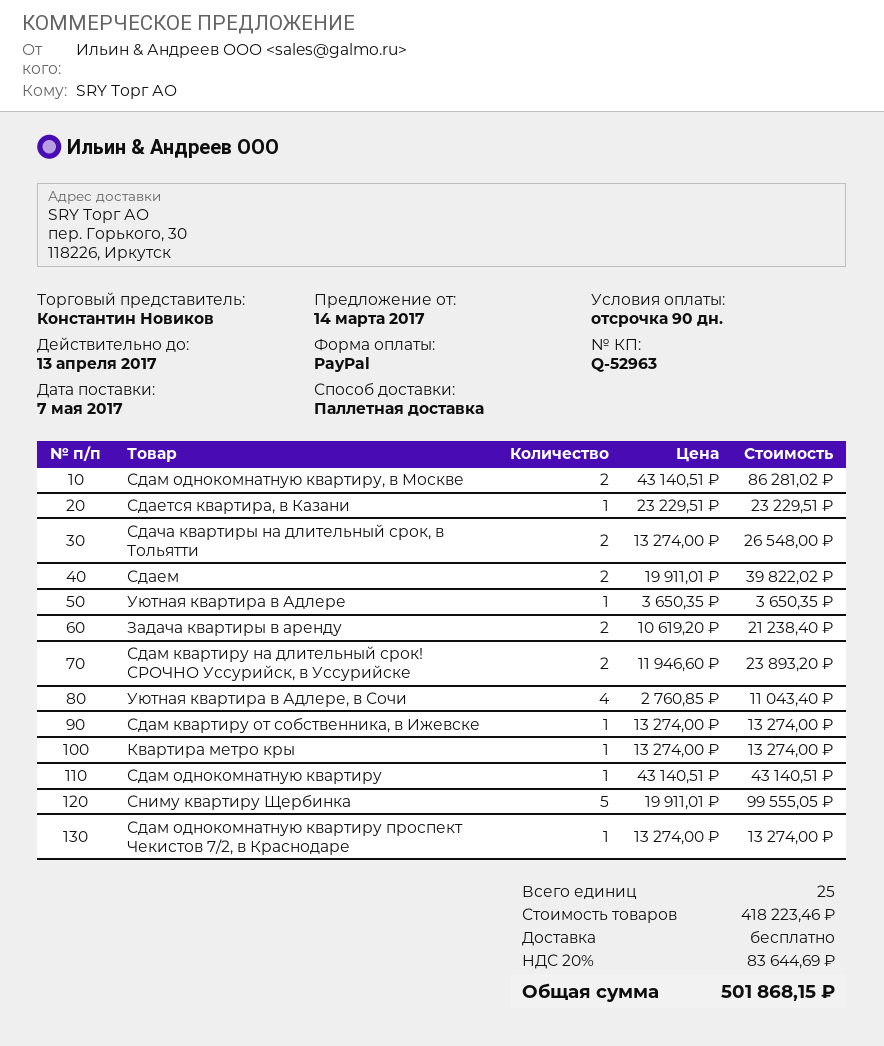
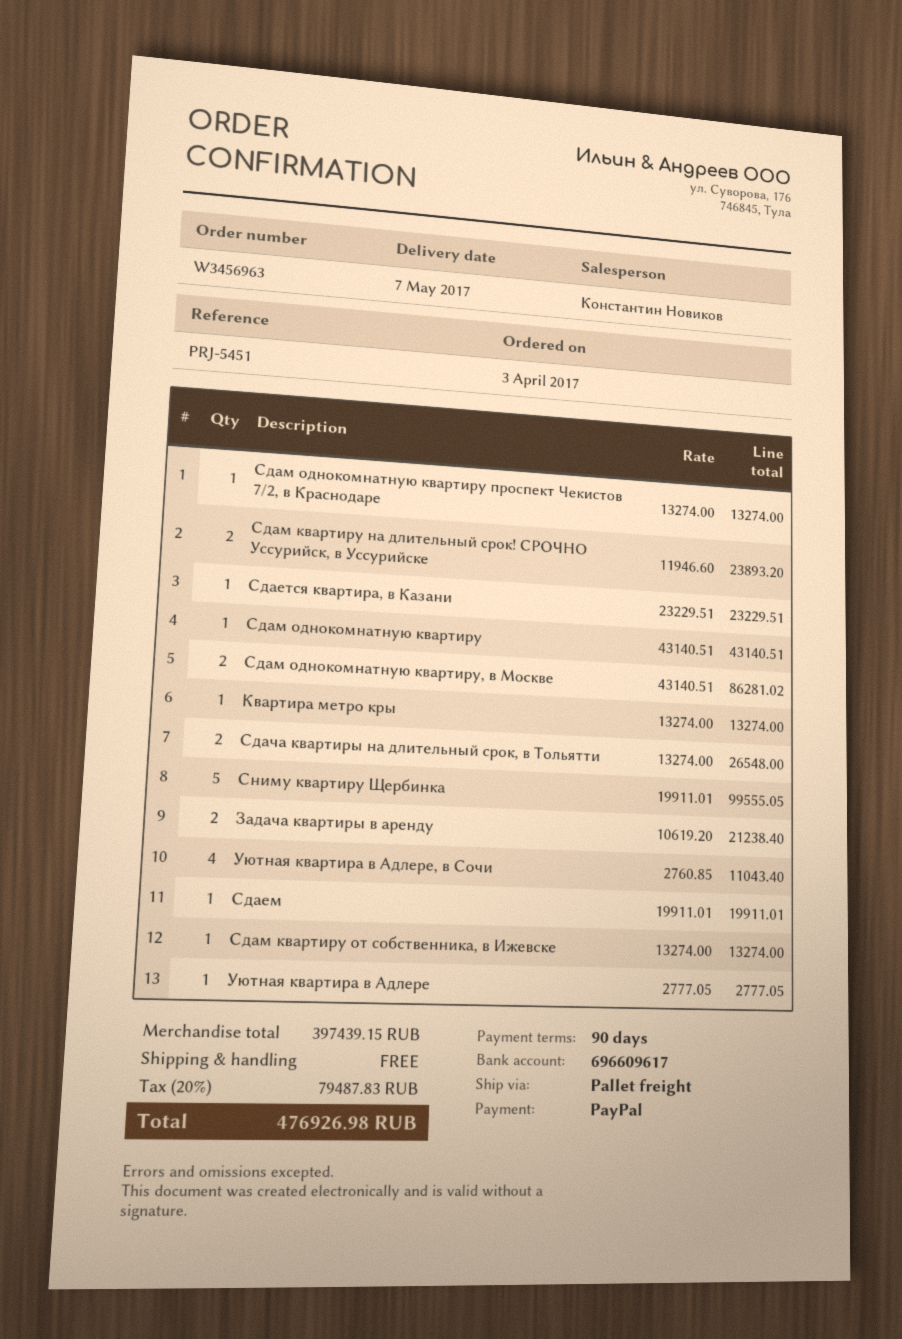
Сдаем: 2 x 19911.01 = 39822.02 -> 1 x 19911.01 = 19911.01
Уютная квартира в Адлере: 1 x 3650.35 = 3650.35 -> 1 x 2777.05 = 2777.05
subtotal: 418223.46 -> 397439.15
tax: 20% = 83644.69 -> 20% = 79487.83
total: 501868.15 -> 476926.98

